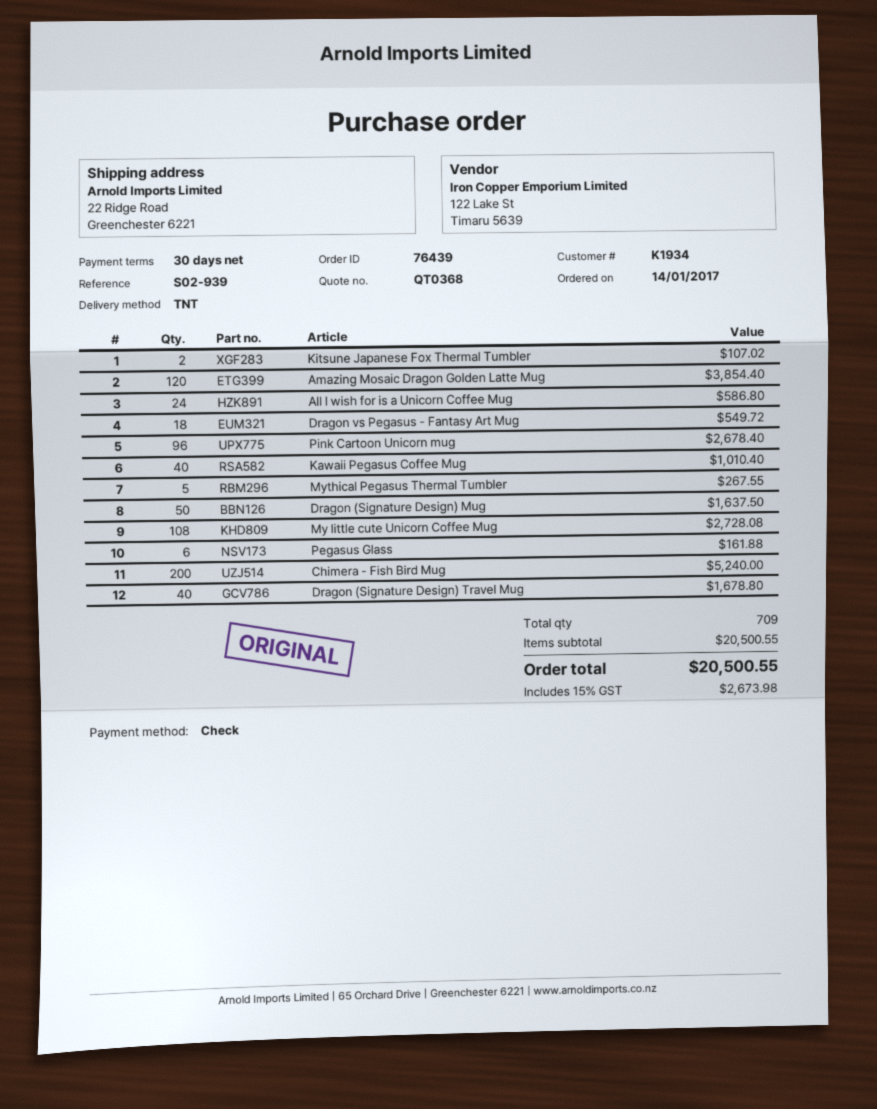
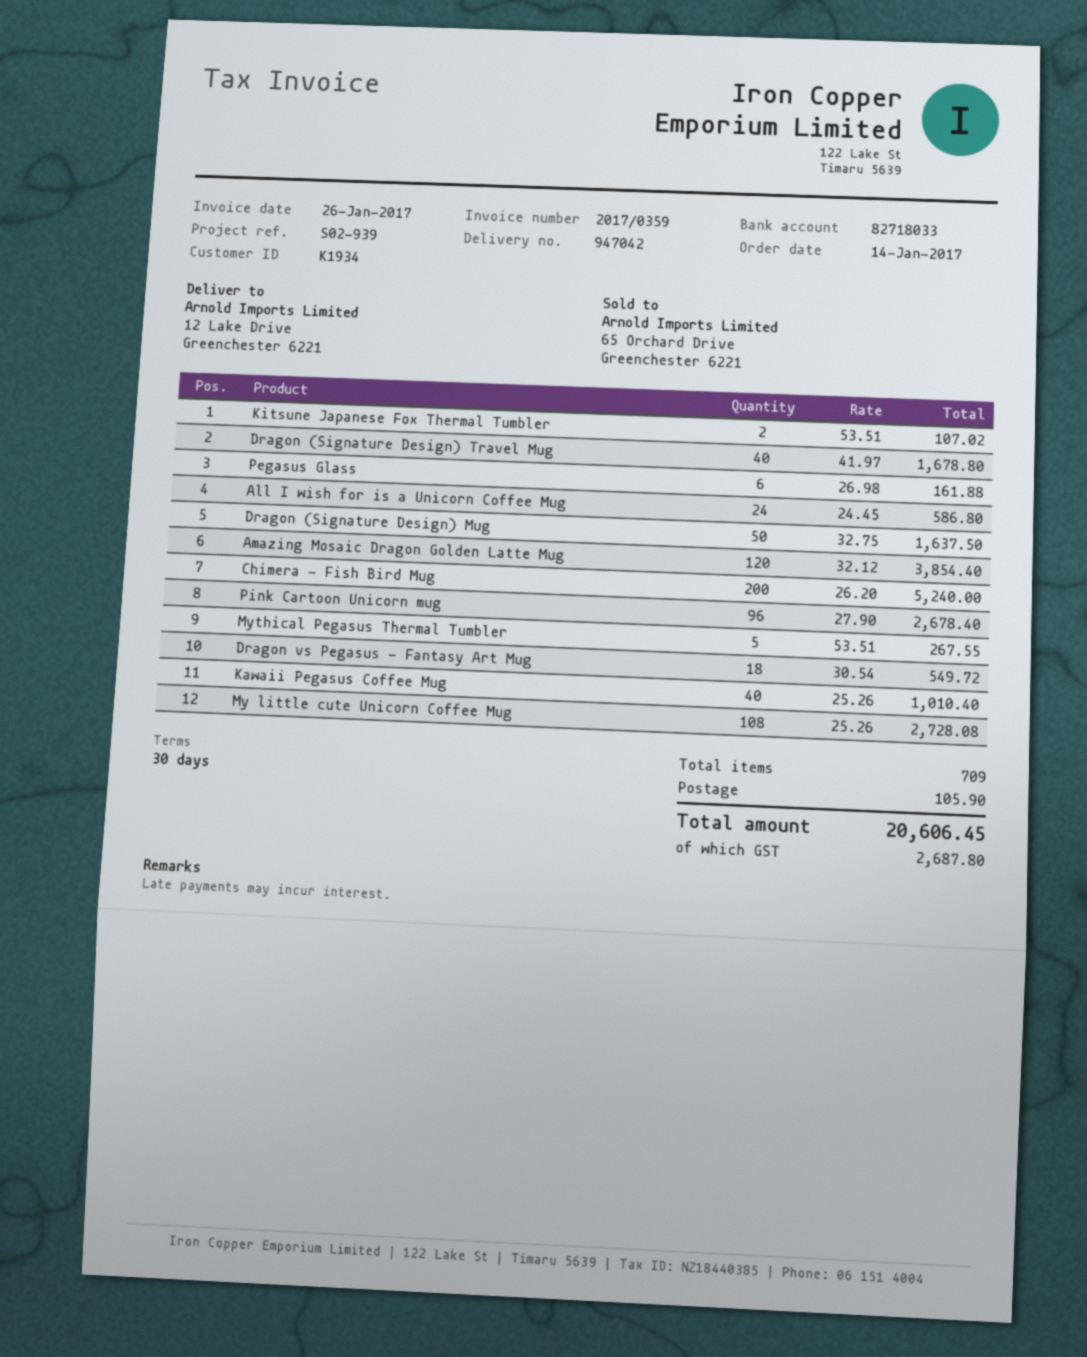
ship to: 22 Ridge Road, Greenchester 6221 -> 12 Lake Drive, Greenchester 6221
shipping: none -> 105.90
tax: 2673.98 -> 2687.80
total: 20500.55 -> 20606.45

